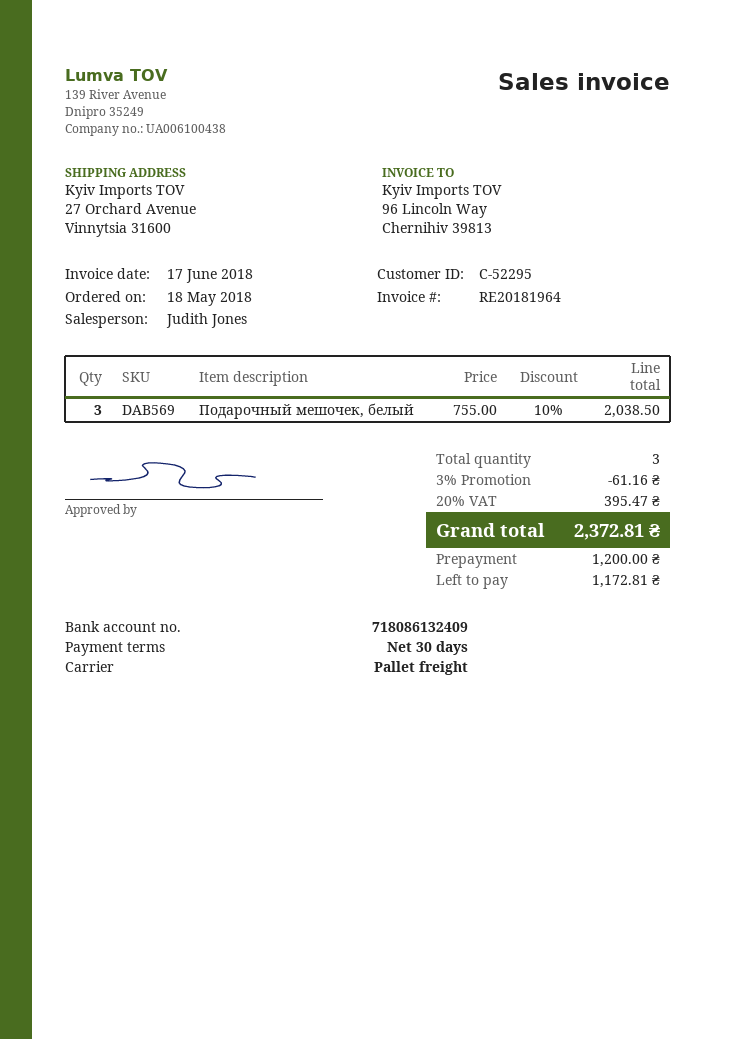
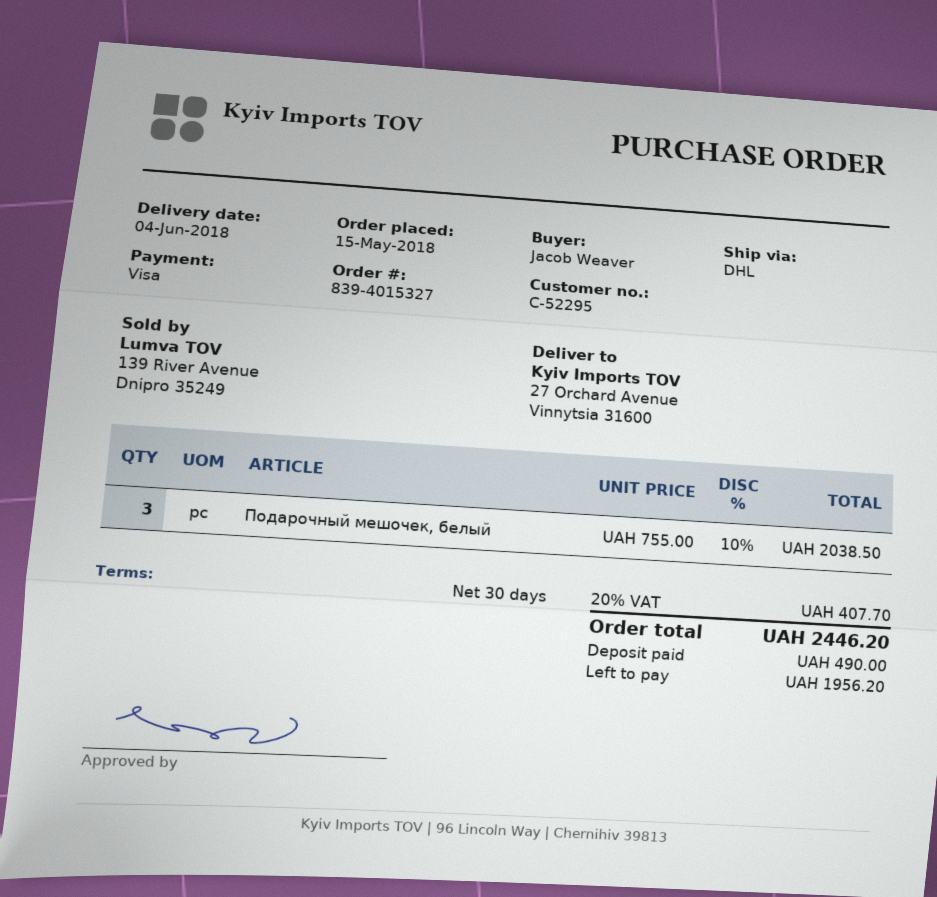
order date: 2018-05-18 -> 2018-05-15
shipping method: pallet freight -> DHL
discount: 3% = 61.16 -> none
tax: 20% = 395.47 -> 20% = 407.70
total: 2372.81 -> 2446.20
deposit: 1200.00 -> 490.00
balance: 1172.81 -> 1956.20

